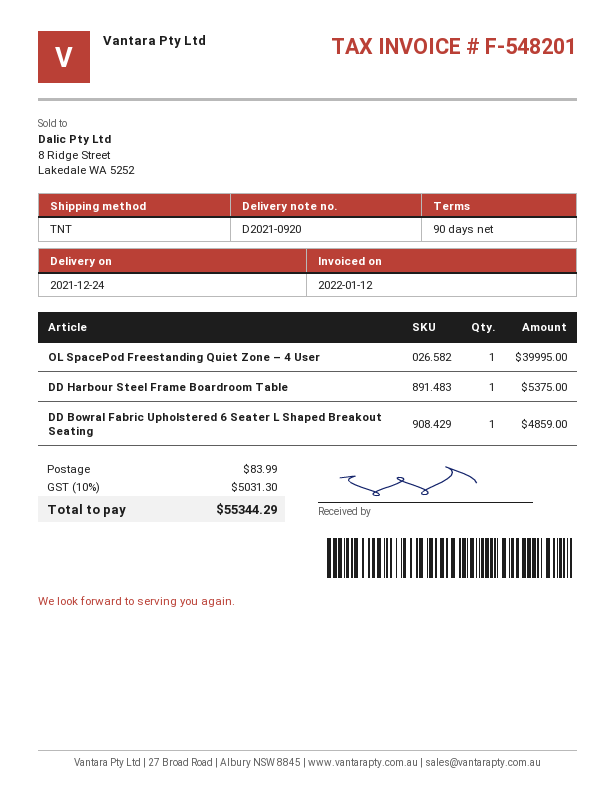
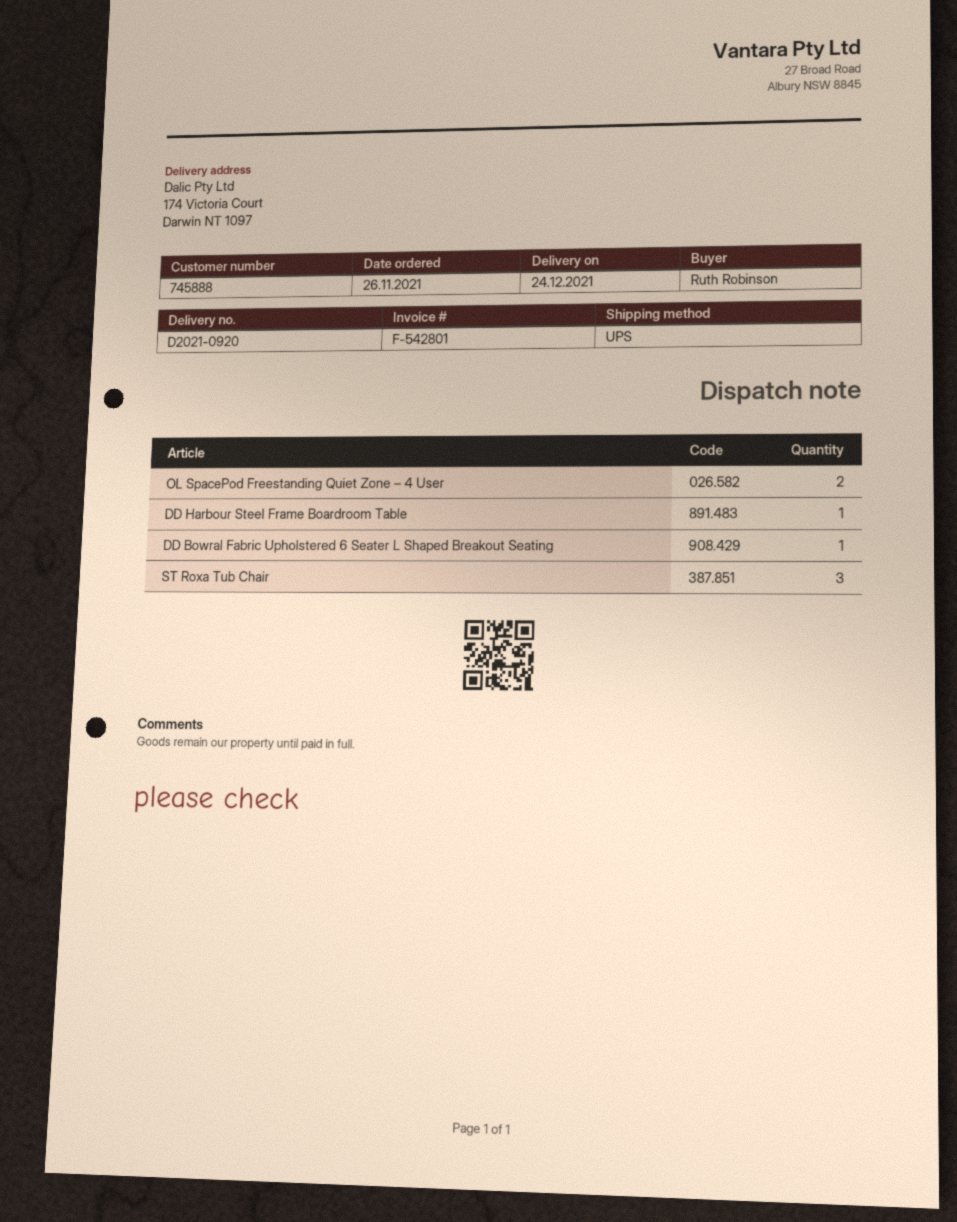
invoice number: F-548201 -> F-542801
shipping method: TNT -> UPS
OL SpacePod Freestanding Quiet Zone – 4 User: 1 -> 2
ST Roxa Tub Chair: none -> 3

